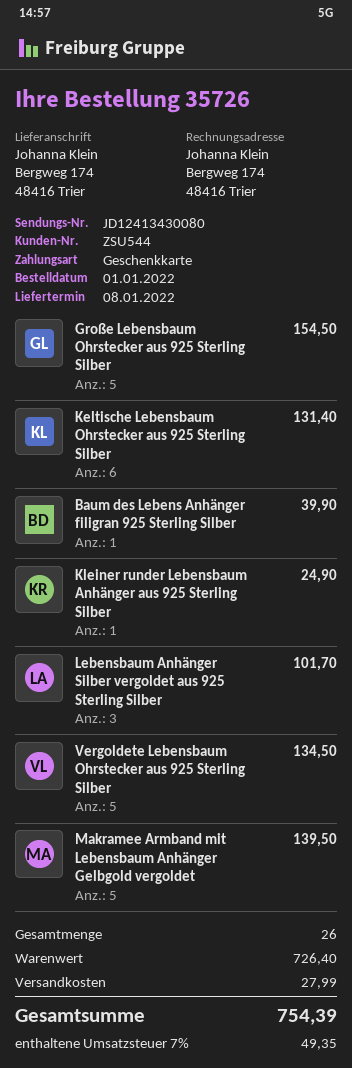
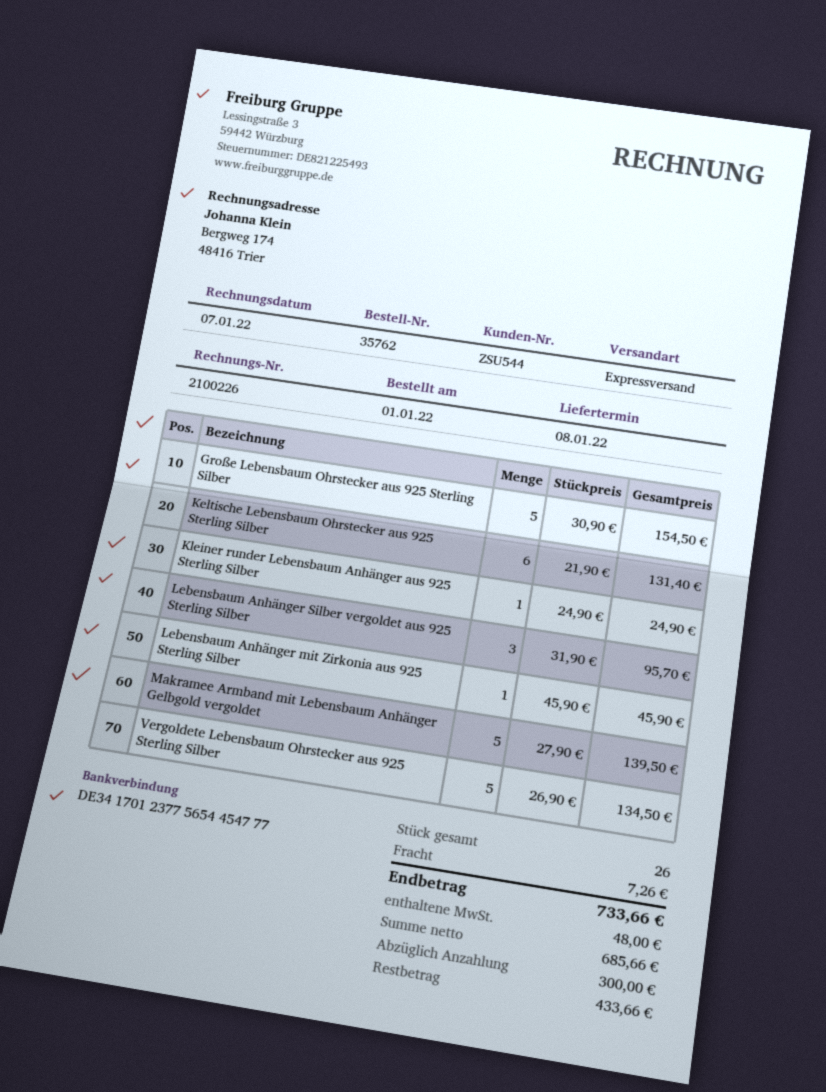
order number: 35726 -> 35762
Baum des Lebens Anhänger filigran 925 Sterling Silber: 1 for 39.90 -> none
Lebensbaum Anhänger Silber vergoldet aus 925 Sterling Silber: 3 for 101.70 -> 3 for 95.70
Lebensbaum Anhänger mit Zirkonia aus 925 Sterling Silber: none -> 1 for 45.90
shipping: 27.99 -> 7.26
tax: 49.35 -> 48.00
total: 754.39 -> 733.66

